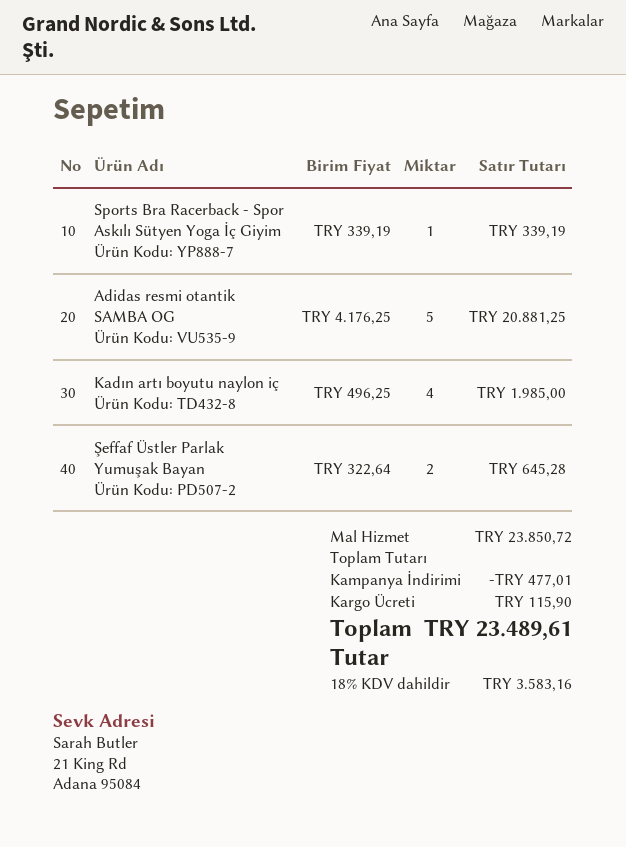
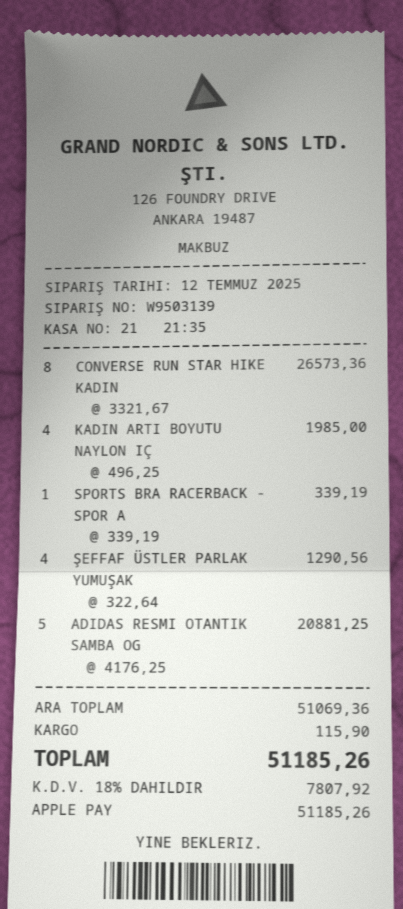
Şeffaf Üstler Parlak Yumuşak Bayan: 2 x 322.64 = 645.28 -> 4 x 322.64 = 1290.56
CONVERSE RUN STAR HIKE KADIN: none -> 8 x 3321.67 = 26573.36
subtotal: 23850.72 -> 51069.36
discount: 477.01 -> none
tax: 18% = 3583.16 -> 18% = 7807.92
total: 23489.61 -> 51185.26

